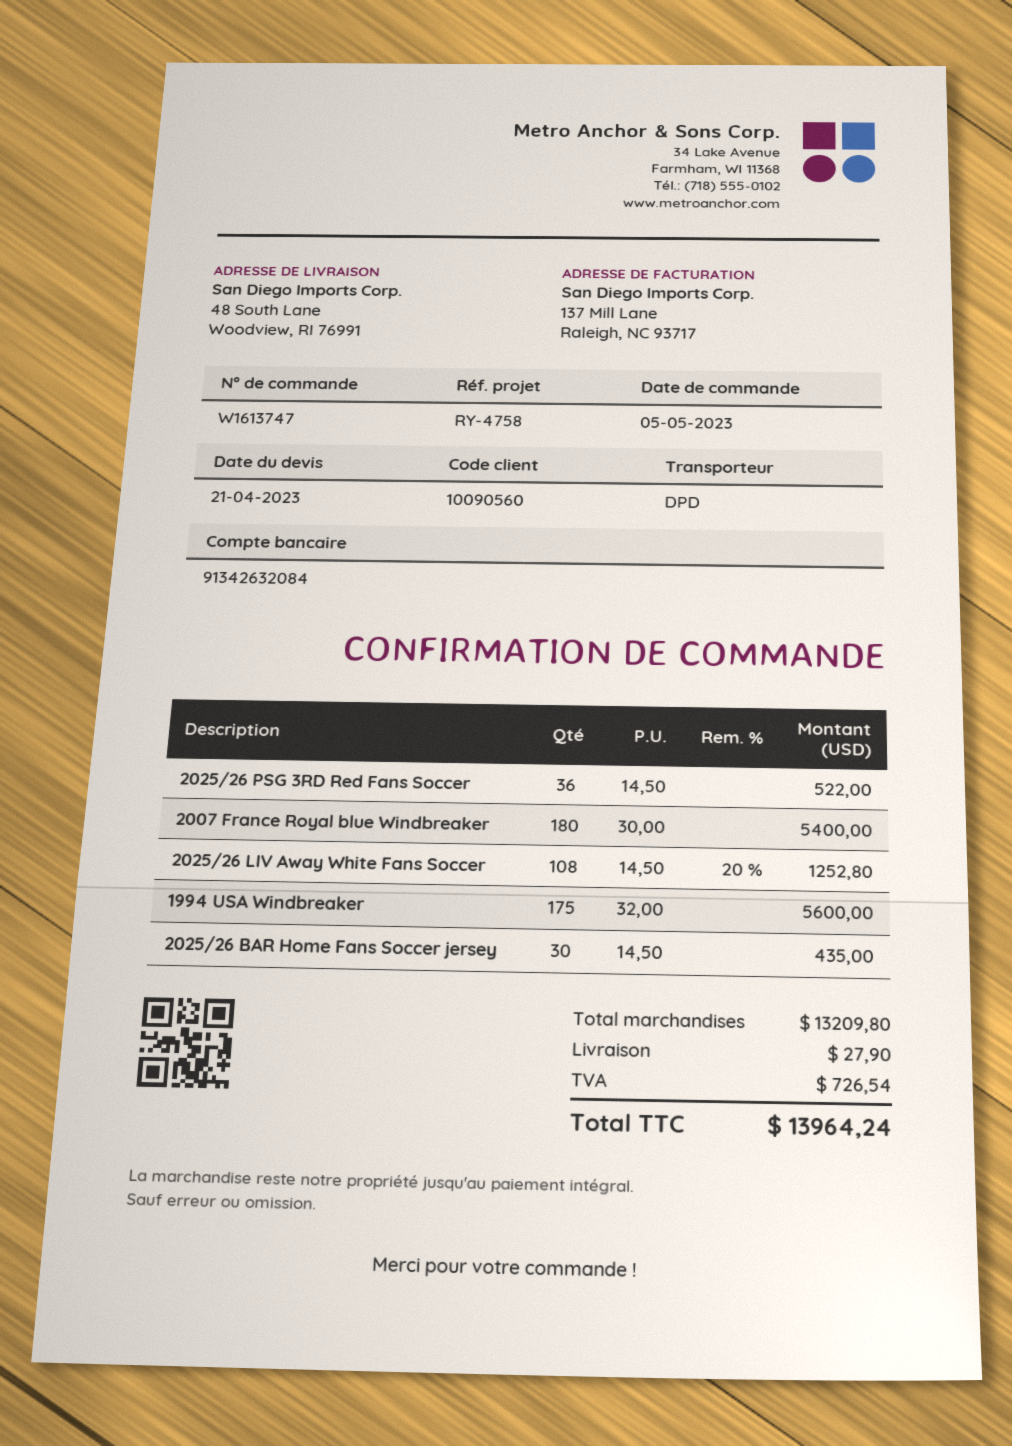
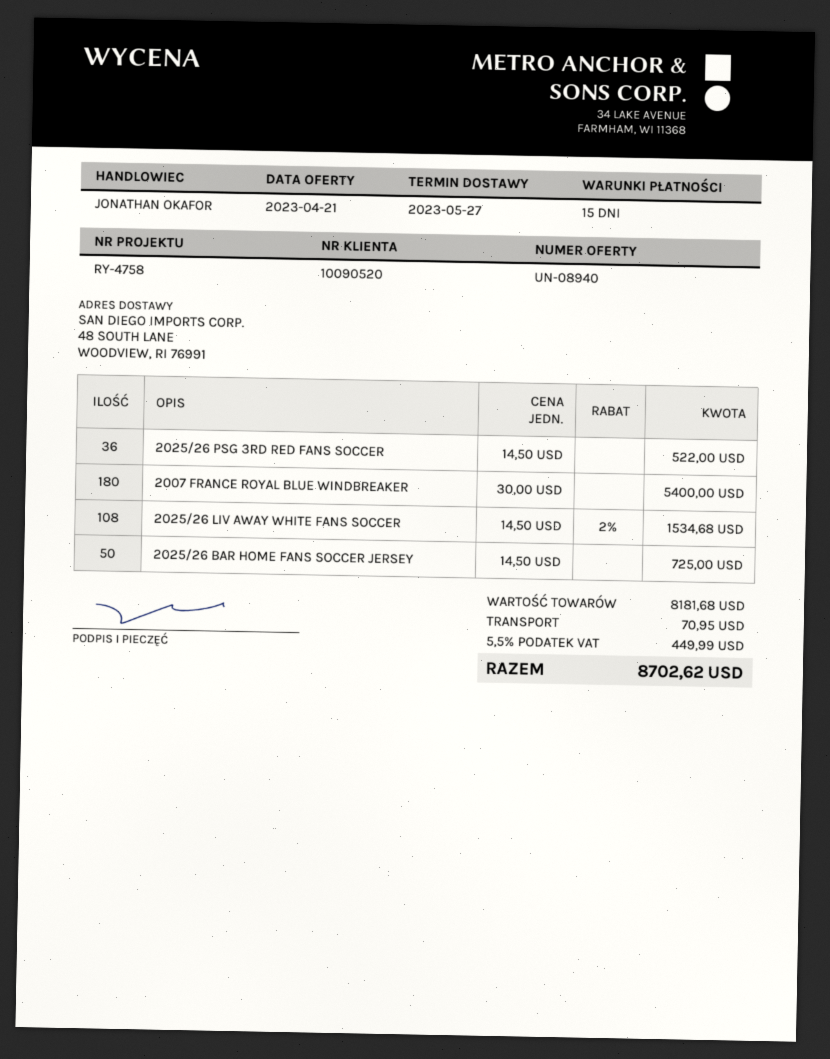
customer number: 10090560 -> 10090520
2025/26 LIV Away White Fans Soccer: 108 x 14.50 - 20% = 1252.80 -> 108 x 14.50 - 2% = 1534.68
1994 USA Windbreaker: 175 x 32.00 = 5600.00 -> none
2025/26 BAR Home Fans Soccer jersey: 30 x 14.50 = 435.00 -> 50 x 14.50 = 725.00
subtotal: 13209.80 -> 8181.68
shipping: 27.90 -> 70.95
tax: 726.54 -> 449.99
total: 13964.24 -> 8702.62

